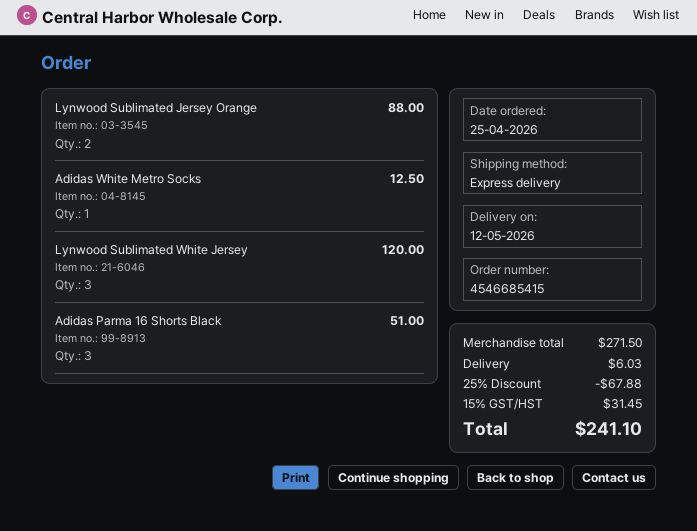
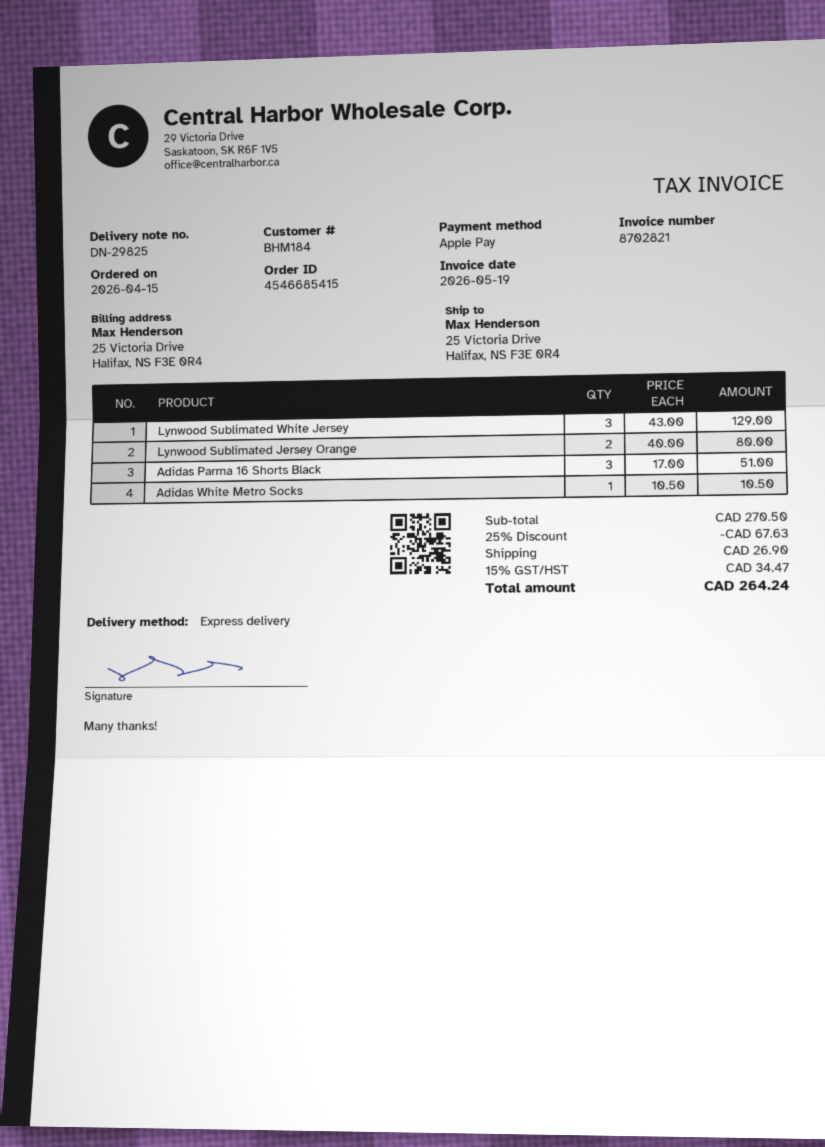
order date: 2026-04-25 -> 2026-04-15
Lynwood Sublimated Jersey Orange: 2 for 88.00 -> 2 for 80.00
Adidas White Metro Socks: 1 for 12.50 -> 1 for 10.50
Lynwood Sublimated White Jersey: 3 for 120.00 -> 3 for 129.00
subtotal: 271.50 -> 270.50
discount: 25% = 67.88 -> 25% = 67.63
shipping: 6.03 -> 26.90
tax: 15% = 31.45 -> 15% = 34.47
total: 241.10 -> 264.24

